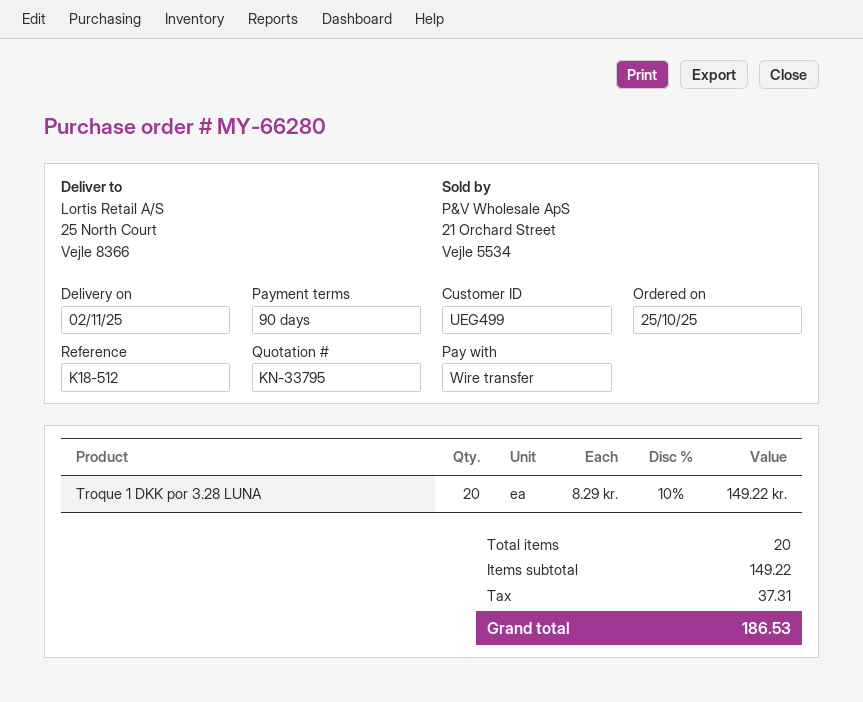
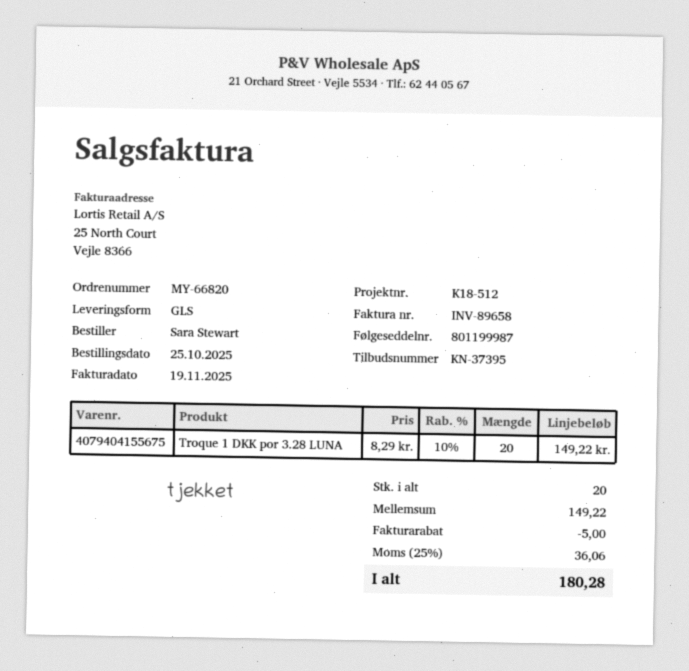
quote number: KN-33795 -> KN-37395
order number: MY-66280 -> MY-66820
discount: none -> 5.00
tax: 37.31 -> 36.06
total: 186.53 -> 180.28

